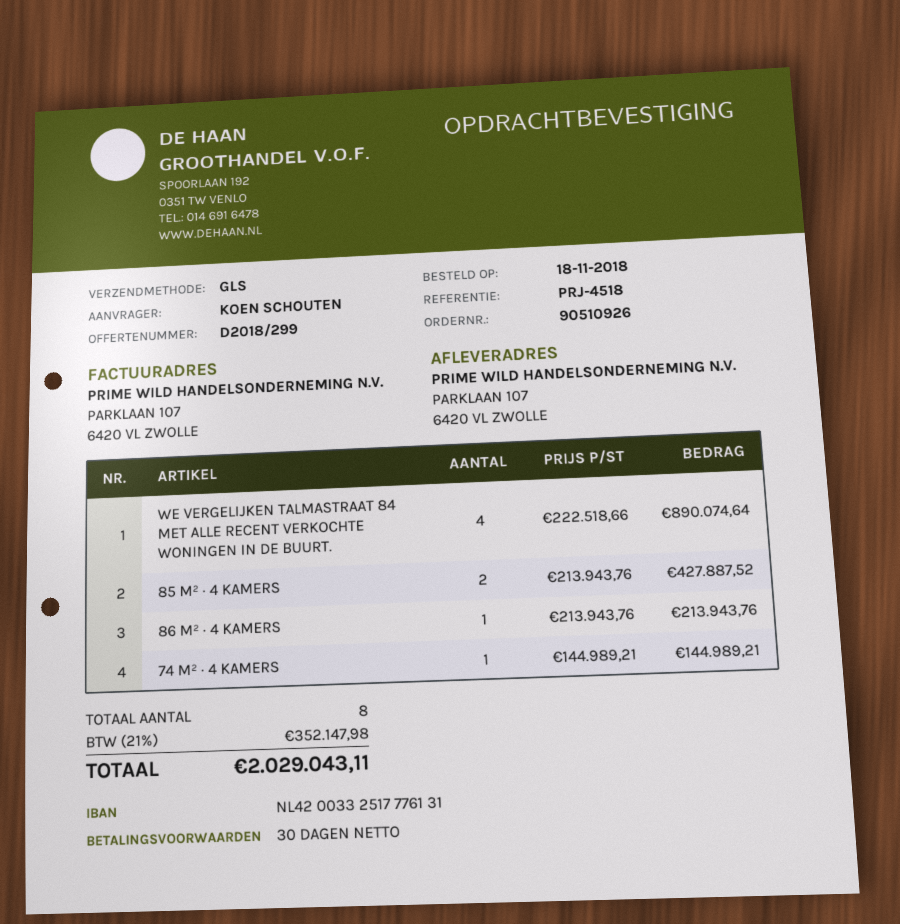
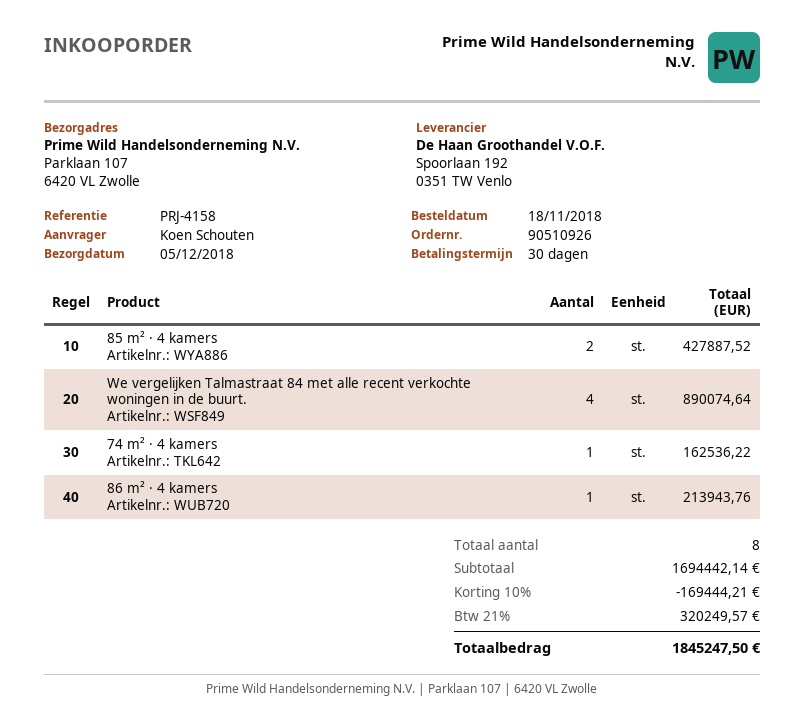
reference: PRJ-4518 -> PRJ-4158
74 M² · 4 KAMERS: 1 for 144989.21 -> 1 for 162536.22
discount: none -> 10% = 169444.21
tax: 21% = 352147.98 -> 21% = 320249.57
total: 2029043.11 -> 1845247.50

